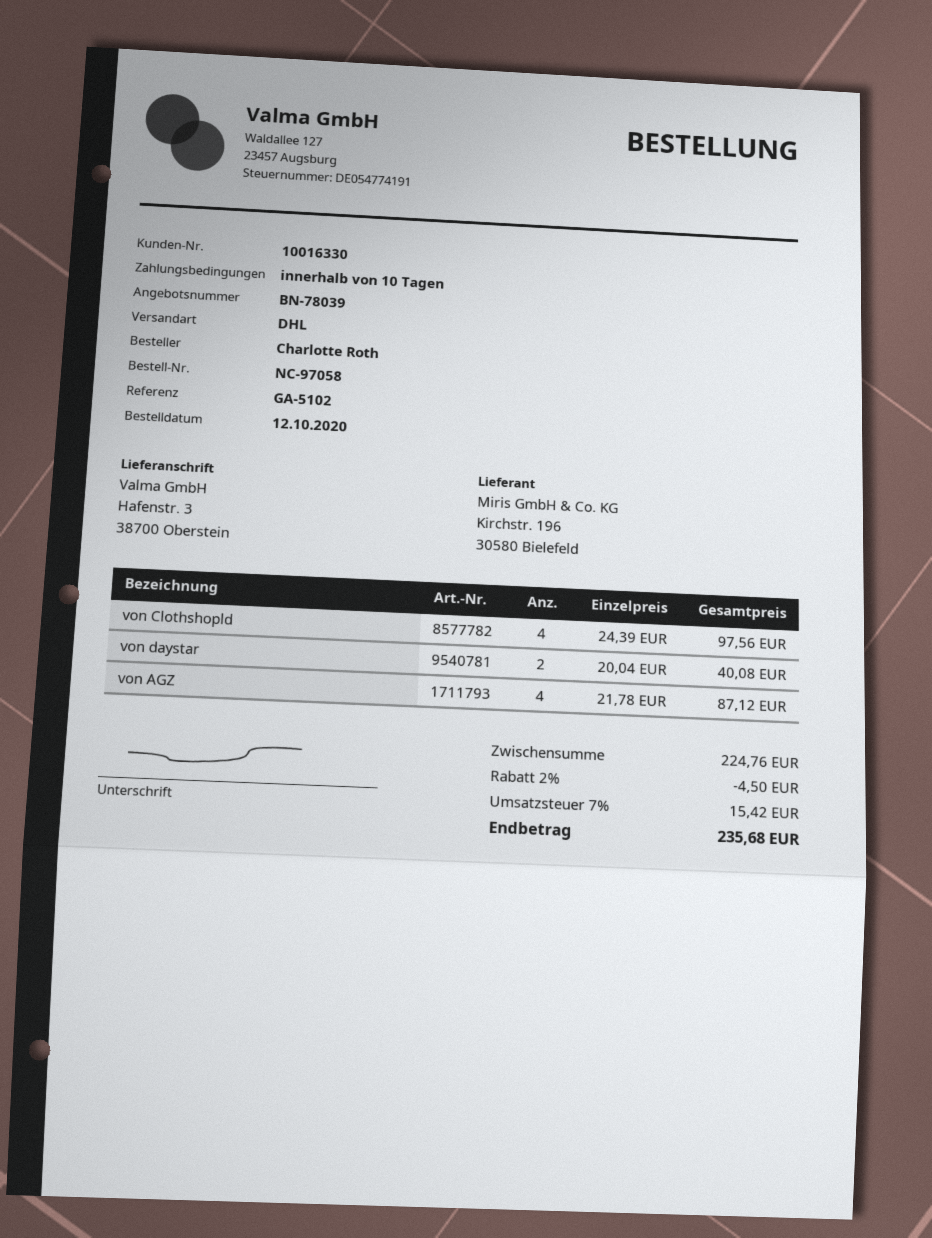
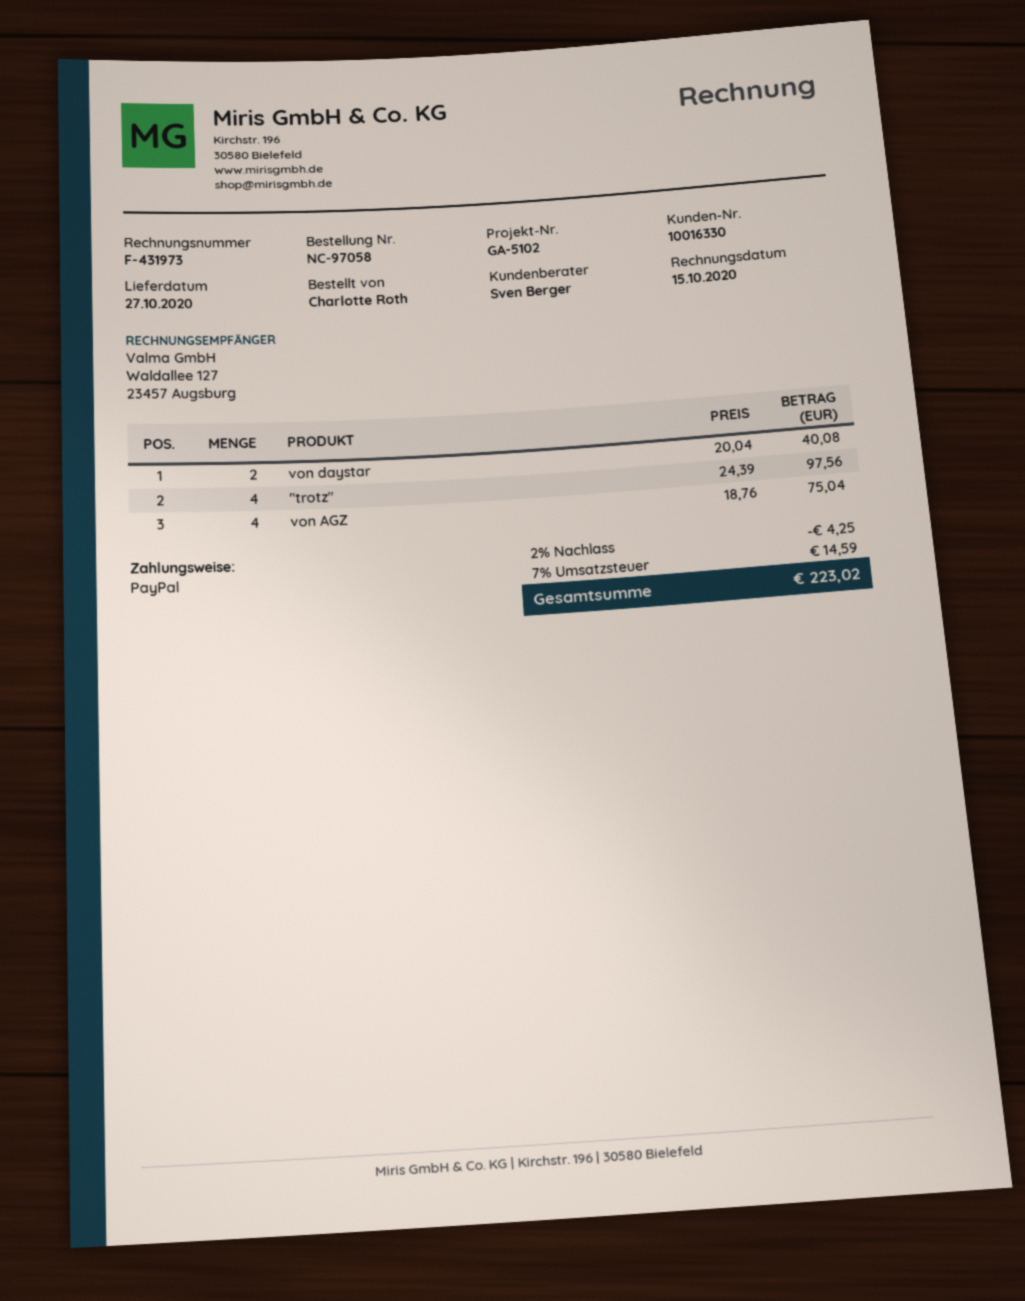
von Clothshopld: 4 x 24.39 = 97.56 -> none
von AGZ: 4 x 21.78 = 87.12 -> 4 x 18.76 = 75.04
"trotz": none -> 4 x 24.39 = 97.56
discount: 2% = 4.50 -> 2% = 4.25
tax: 7% = 15.42 -> 7% = 14.59
total: 235.68 -> 223.02

